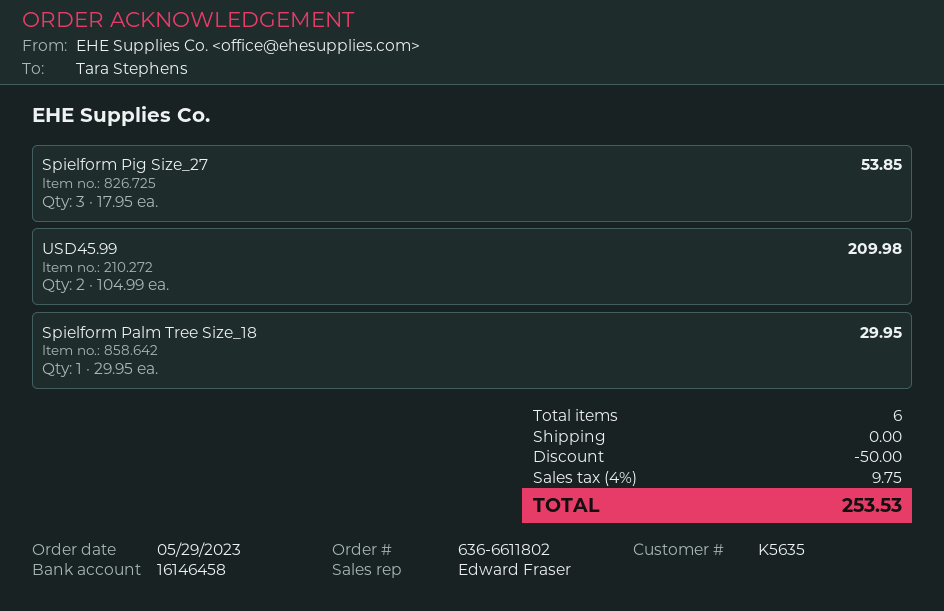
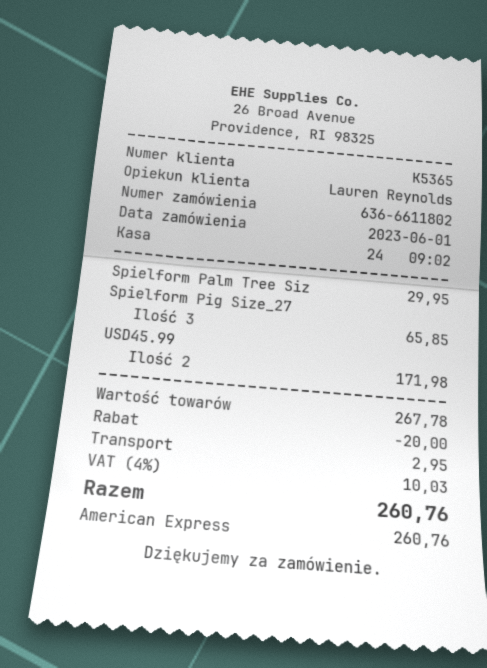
order date: 2023-05-29 -> 2023-06-01
customer number: K5635 -> K5365
sales rep: Edward Fraser -> Lauren Reynolds
Spielform Pig Size_27: 3 for 53.85 -> 3 for 65.85
USD45.99: 2 for 209.98 -> 2 for 171.98
discount: 50.00 -> 20.00
shipping: 0.00 -> 2.95
tax: 4% = 9.75 -> 4% = 10.03
total: 253.53 -> 260.76

